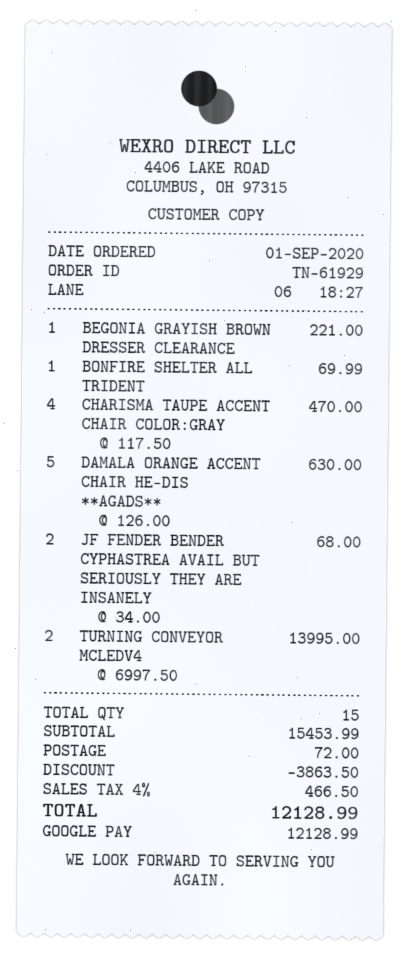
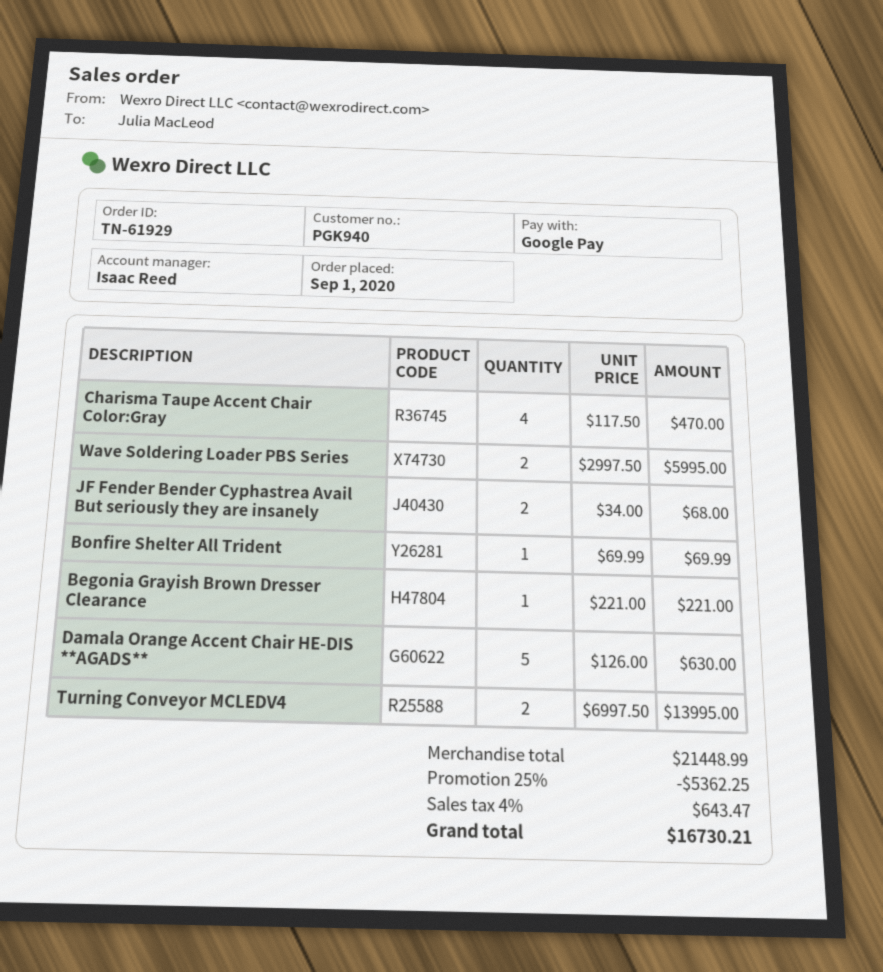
Wave Soldering Loader PBS Series: none -> 2 x 2997.50 = 5995.00
subtotal: 15453.99 -> 21448.99
discount: 3863.50 -> 5362.25
shipping: 72.00 -> none
tax: 4% = 466.50 -> 4% = 643.47
total: 12128.99 -> 16730.21

